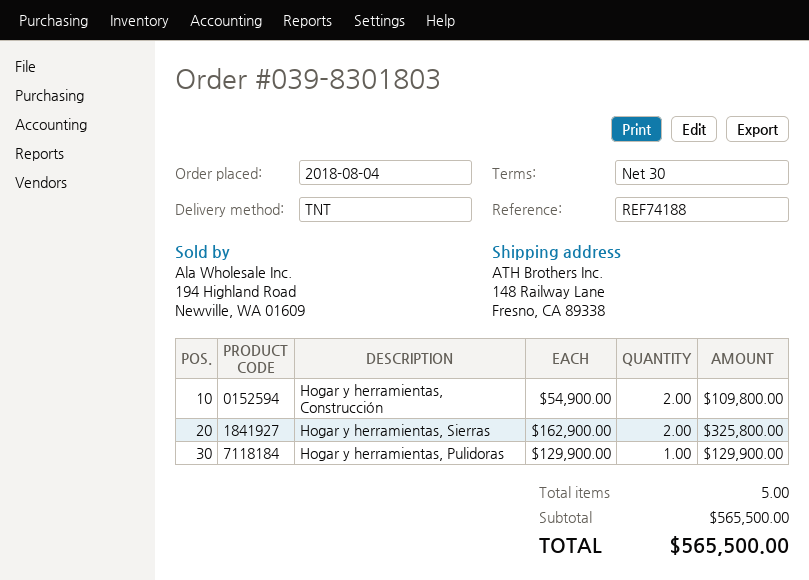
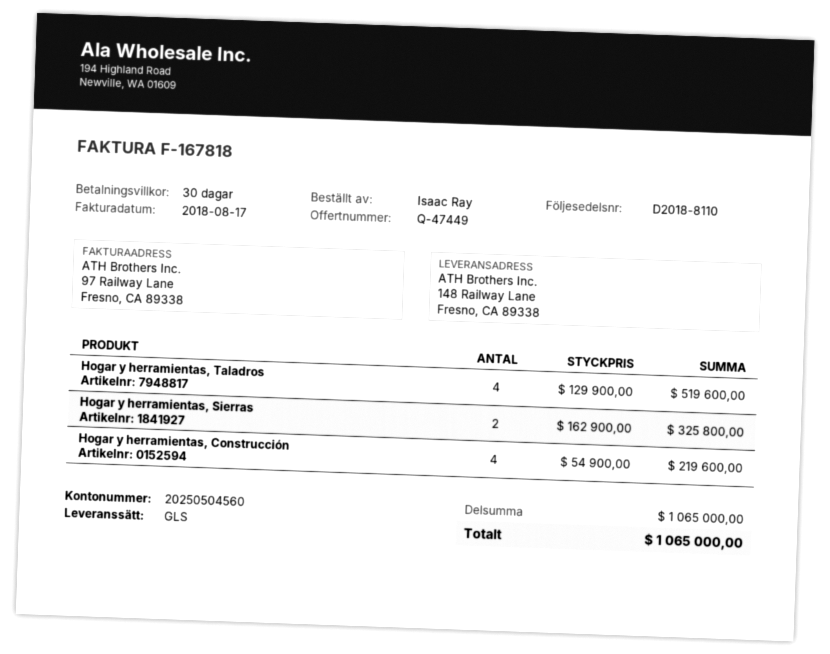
shipping method: TNT -> GLS
Hogar y herramientas, Construcción: 2 x 54900.00 = 109800.00 -> 4 x 54900.00 = 219600.00
Hogar y herramientas, Pulidoras: 1 x 129900.00 = 129900.00 -> none
Hogar y herramientas, Taladros: none -> 4 x 129900.00 = 519600.00
subtotal: 565500.00 -> 1065000.00
total: 565500.00 -> 1065000.00

